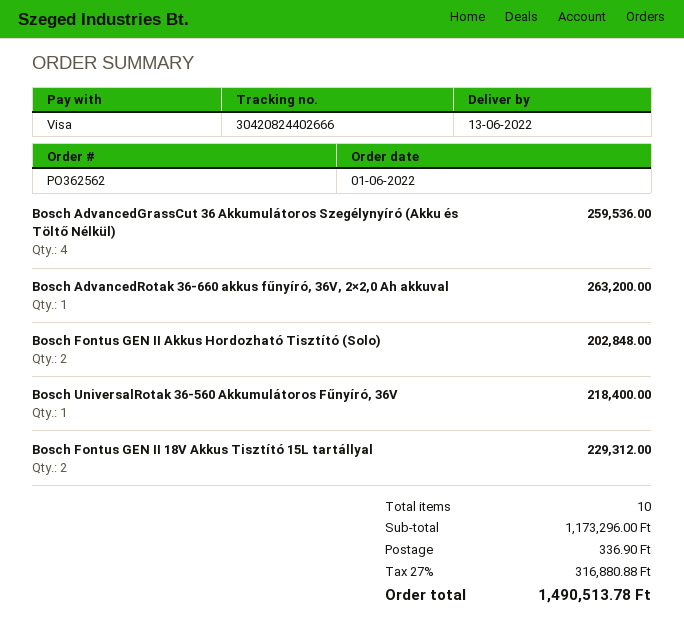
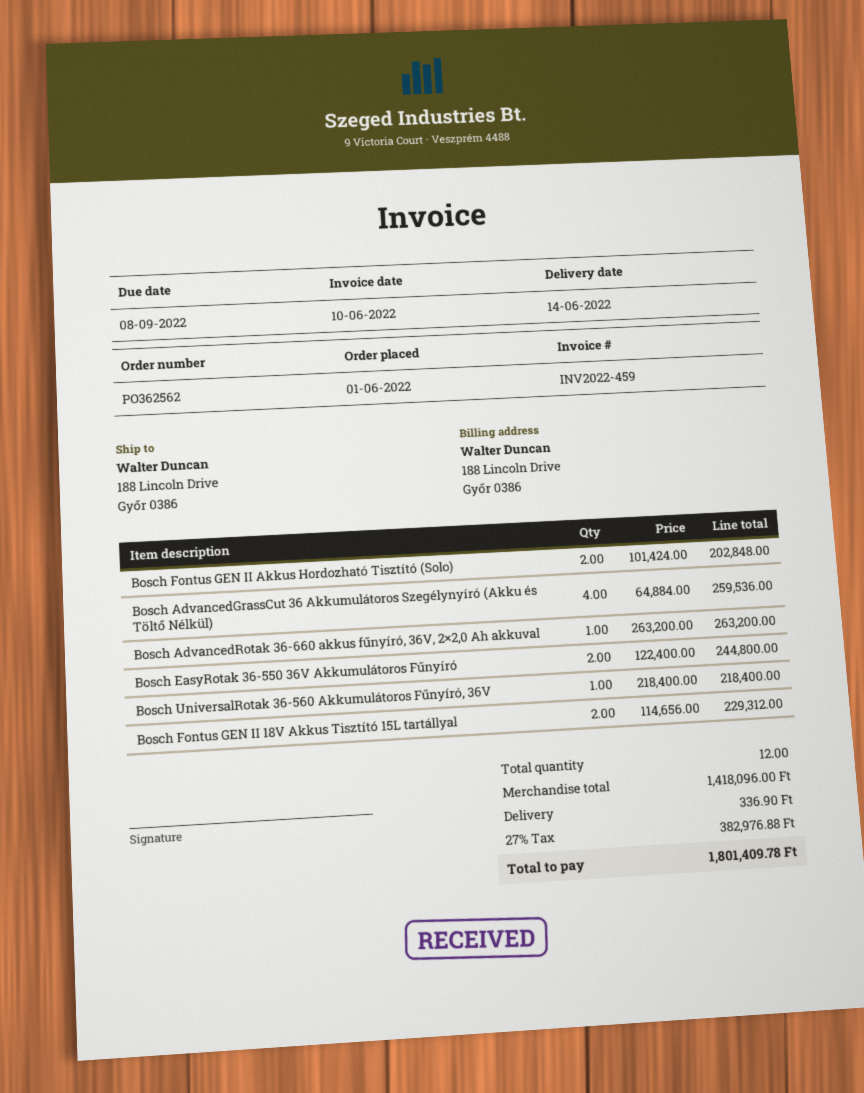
delivery date: 2022-06-13 -> 2022-06-14
Bosch EasyRotak 36-550 36V Akkumulátoros Fűnyíró: none -> 2 for 244800.00
total quantity: 10 -> 12
subtotal: 1173296.00 -> 1418096.00
tax: 27% = 316880.88 -> 27% = 382976.88
total: 1490513.78 -> 1801409.78

